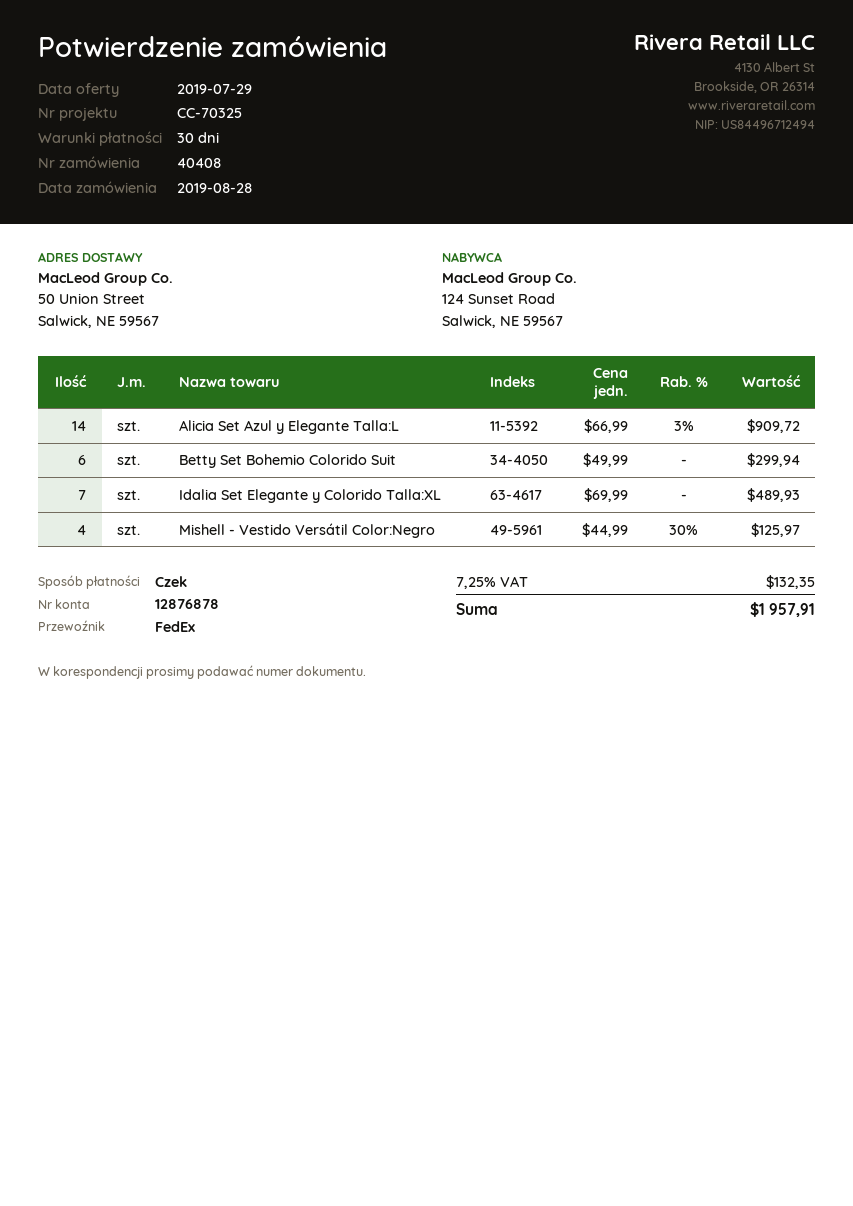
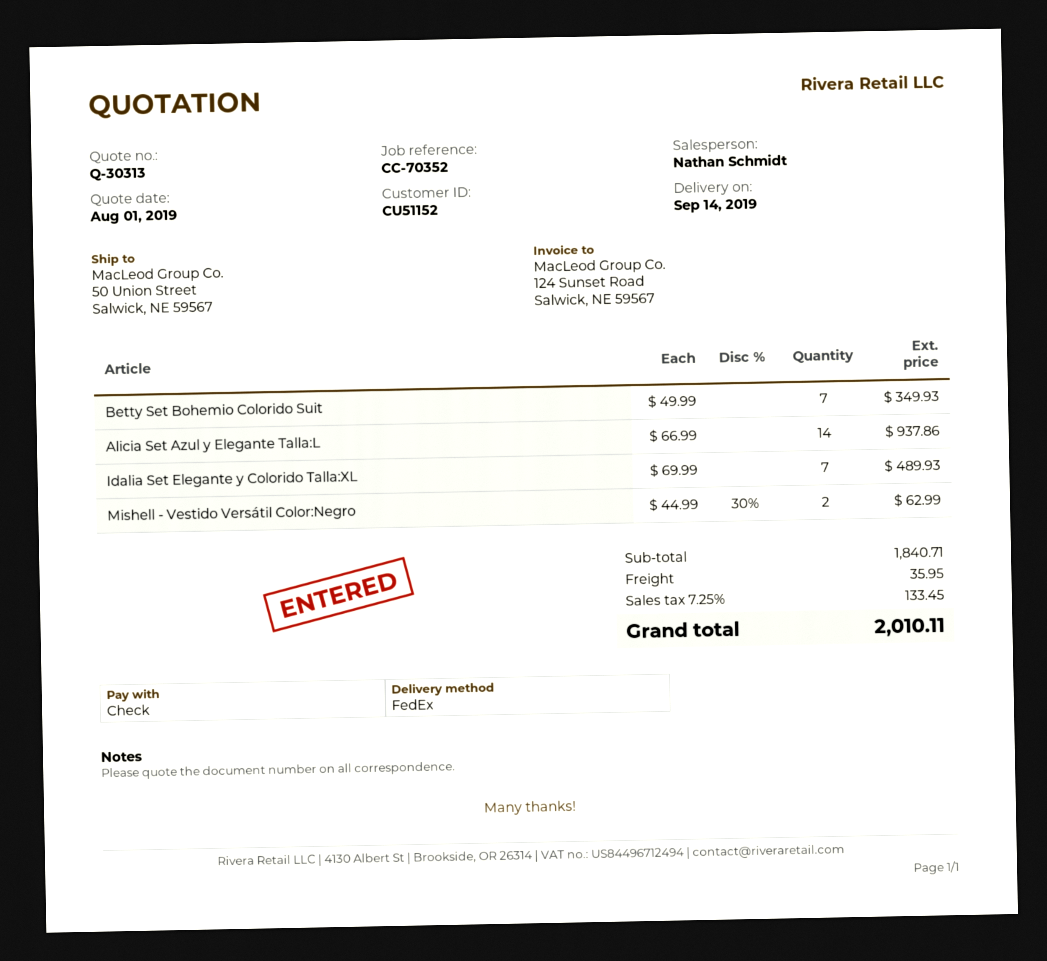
quote date: 2019-07-29 -> 2019-08-01
reference: CC-70325 -> CC-70352
Alicia Set Azul y Elegante Talla:L: 14 x 66.99 - 3% = 909.72 -> 14 x 66.99 = 937.86
Betty Set Bohemio Colorido Suit: 6 x 49.99 = 299.94 -> 7 x 49.99 = 349.93
Mishell - Vestido Versátil Color:Negro: 4 x 44.99 - 30% = 125.97 -> 2 x 44.99 - 30% = 62.99
shipping: none -> 35.95
tax: 7.25% = 132.35 -> 7.25% = 133.45
total: 1957.91 -> 2010.11

